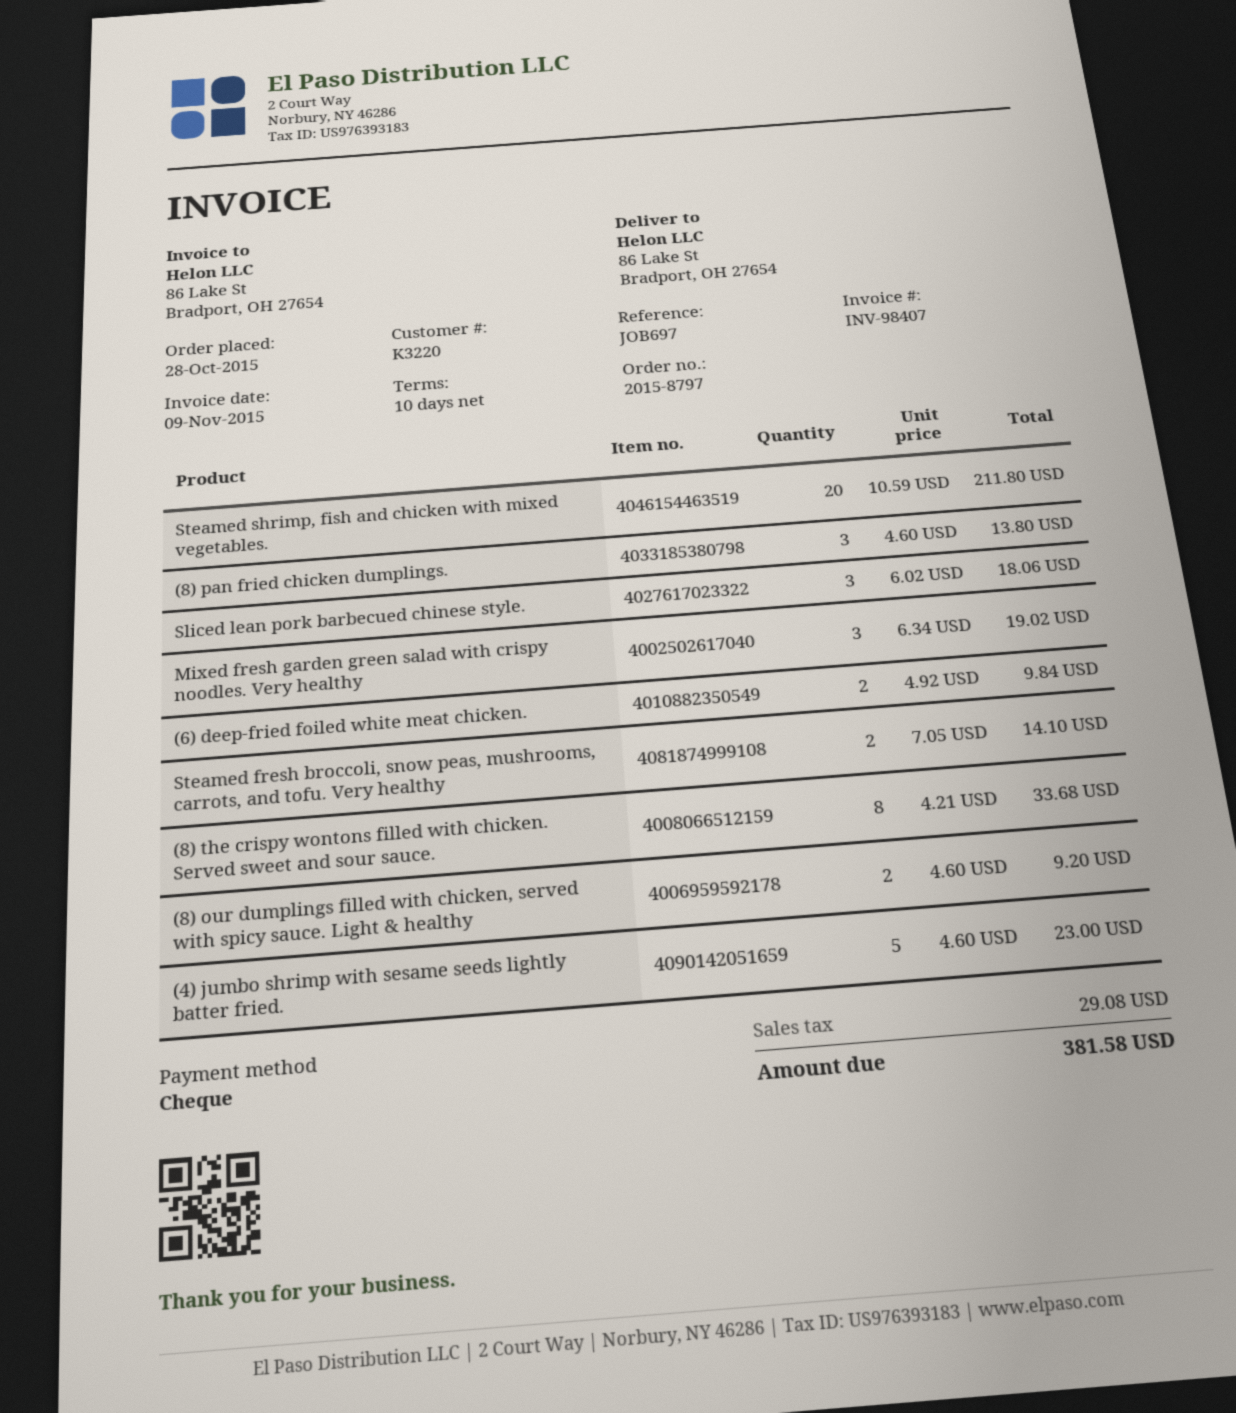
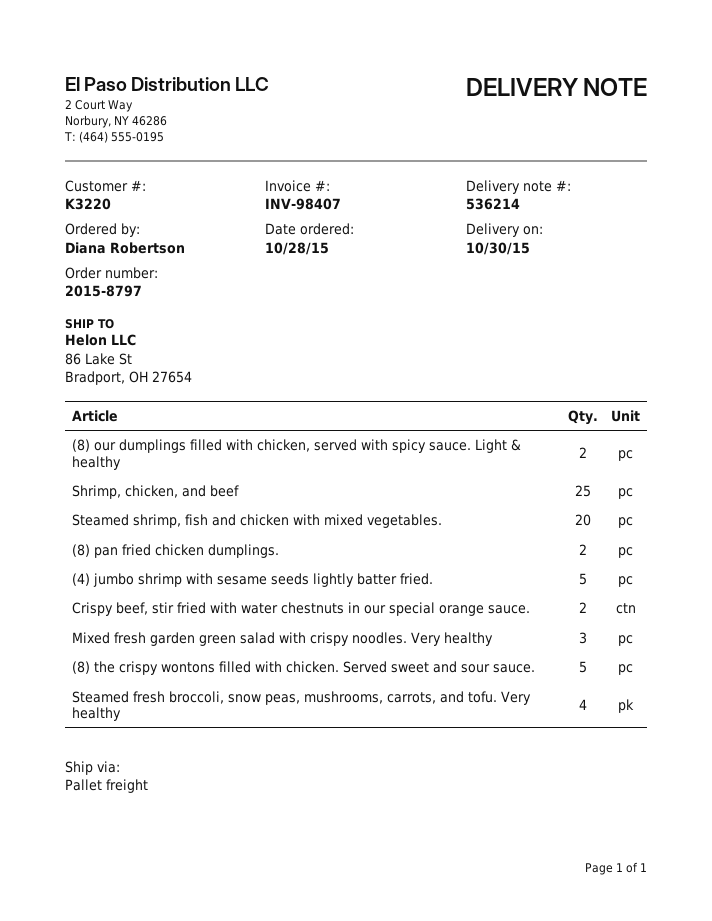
(8) pan fried chicken dumplings.: 3 -> 2
Sliced lean pork barbecued chinese style.: 3 -> none
(6) deep-fried foiled white meat chicken.: 2 -> none
Steamed fresh broccoli, snow peas, mushrooms, carrots, and tofu. Very healthy: 2 -> 4
(8) the crispy wontons filled with chicken. Served sweet and sour sauce.: 8 -> 5
Shrimp, chicken, and beef: none -> 25
Crispy beef, stir fried with water chestnuts in our special orange sauce.: none -> 2

